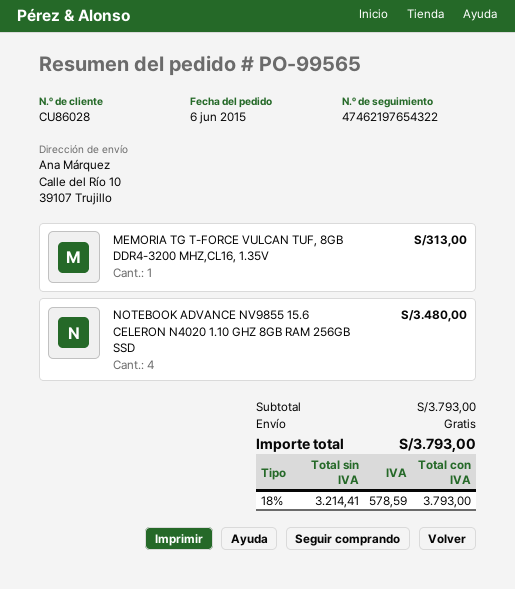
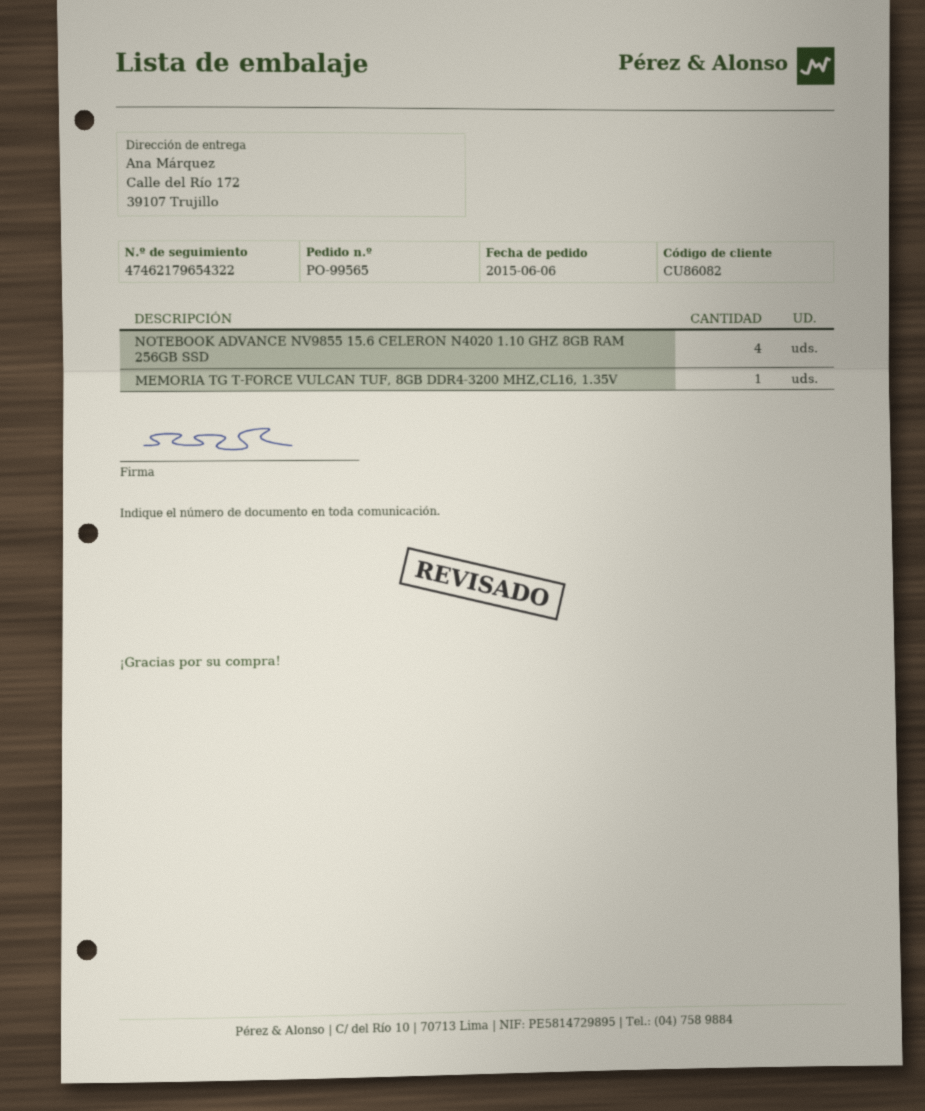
customer number: CU86028 -> CU86082
tracking number: 47462197654322 -> 47462179654322
ship to: Calle del Río 10, 39107 Trujillo -> Calle del Río 172, 39107 Trujillo

